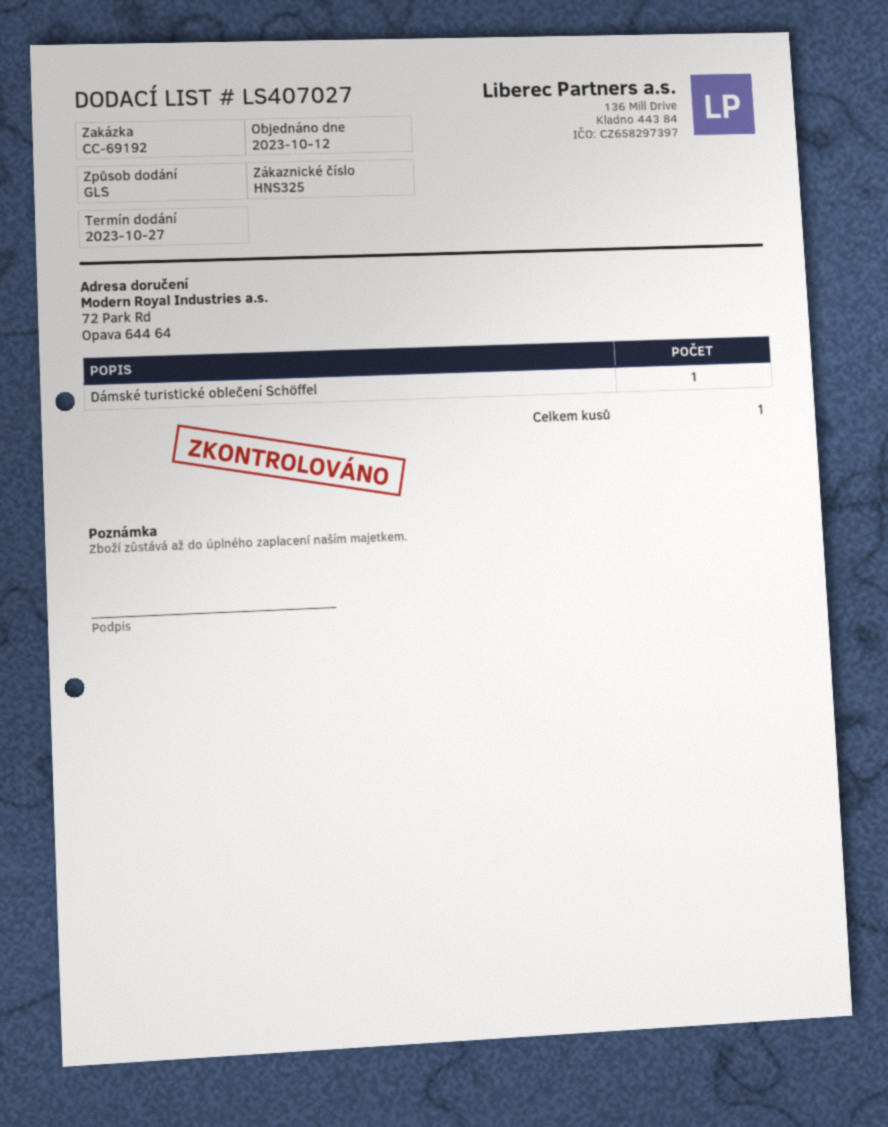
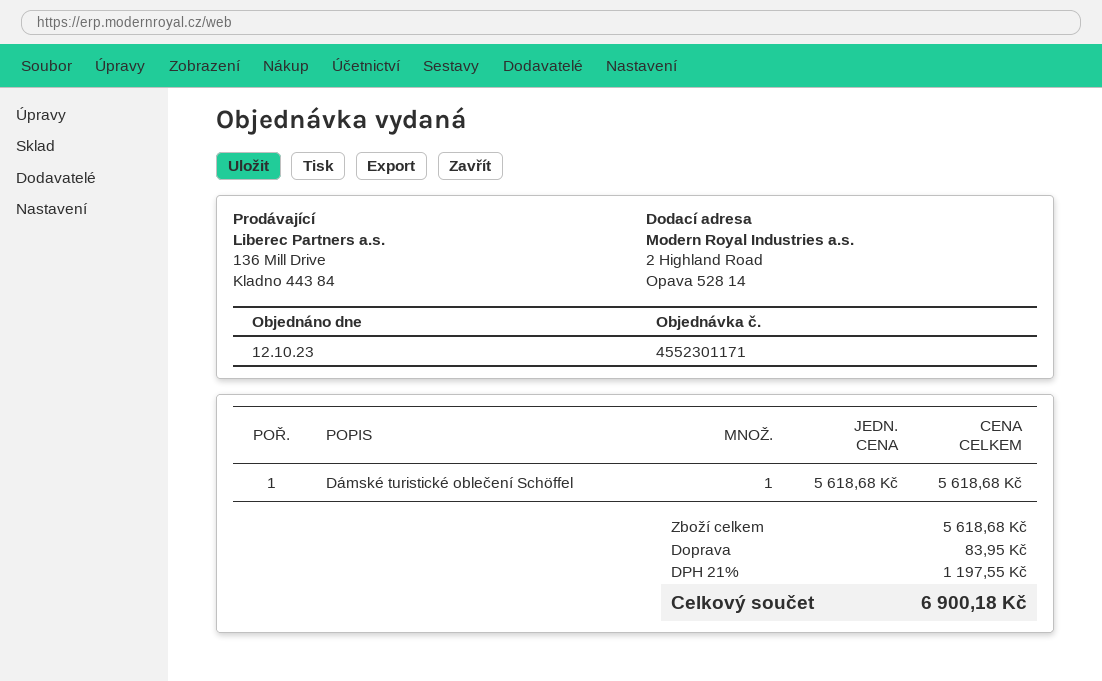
ship to: 72 Park Rd, Opava 644 64 -> 2 Highland Road, Opava 528 14

